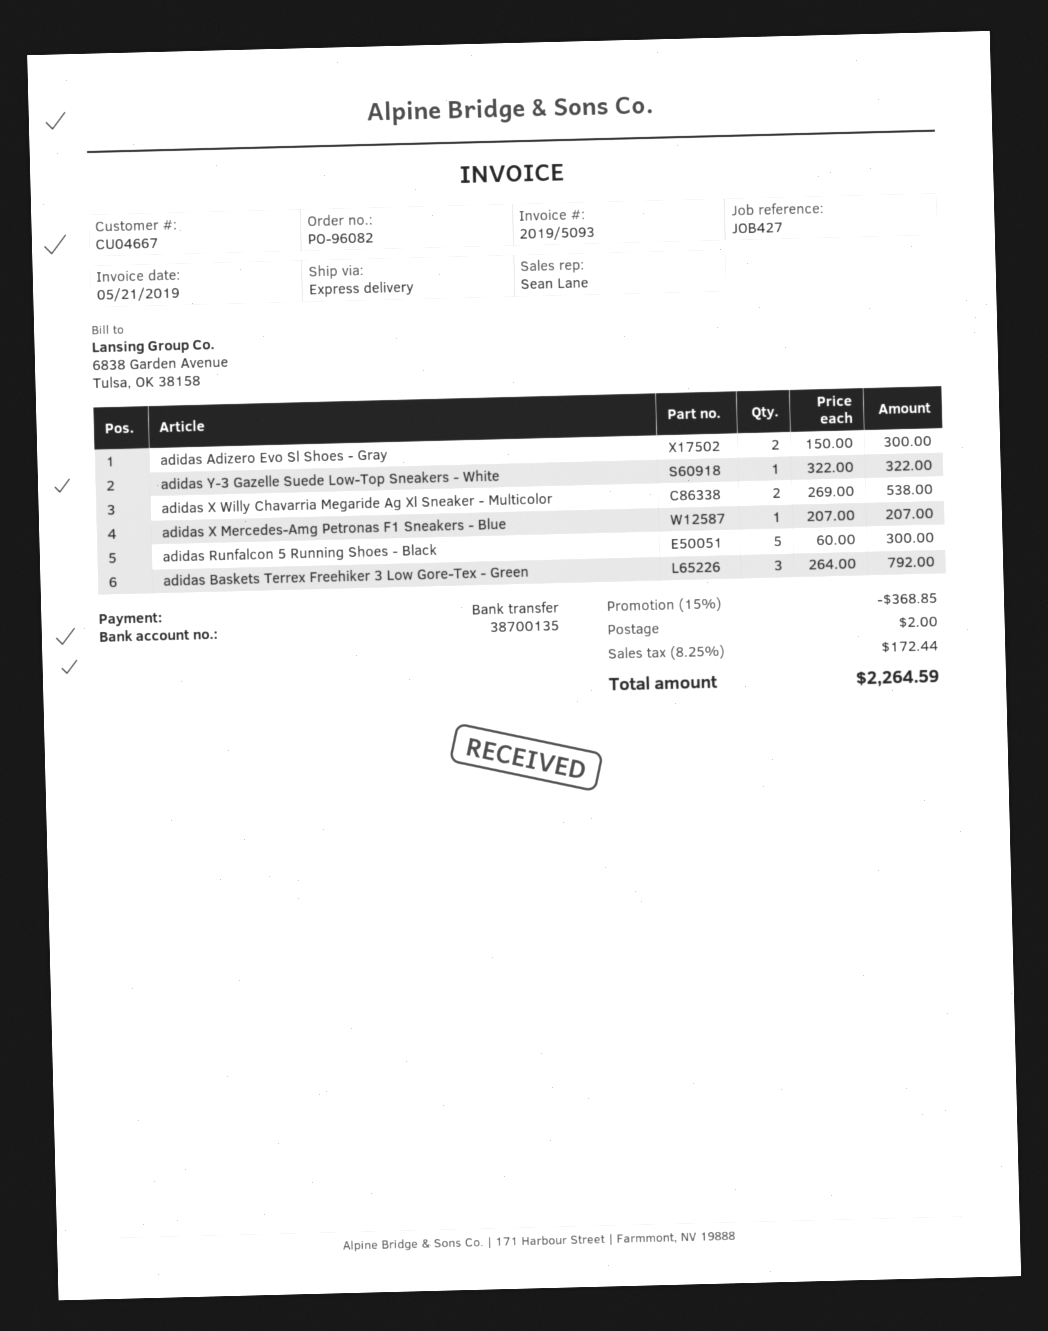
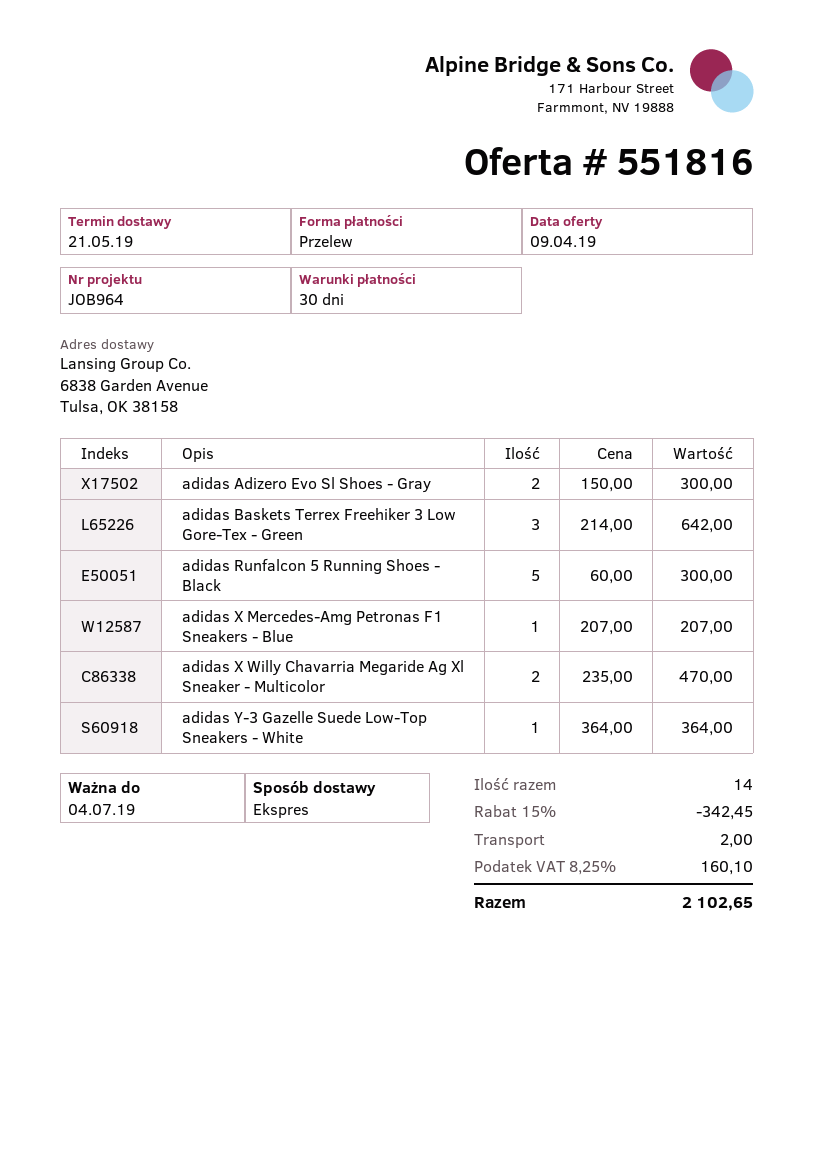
reference: JOB427 -> JOB964
adidas Y-3 Gazelle Suede Low-Top Sneakers - White: 1 x 322.00 = 322.00 -> 1 x 364.00 = 364.00
adidas X Willy Chavarria Megaride Ag Xl Sneaker - Multicolor: 2 x 269.00 = 538.00 -> 2 x 235.00 = 470.00
adidas Baskets Terrex Freehiker 3 Low Gore-Tex - Green: 3 x 264.00 = 792.00 -> 3 x 214.00 = 642.00
discount: 15% = 368.85 -> 15% = 342.45
tax: 8.25% = 172.44 -> 8.25% = 160.10
total: 2264.59 -> 2102.65

